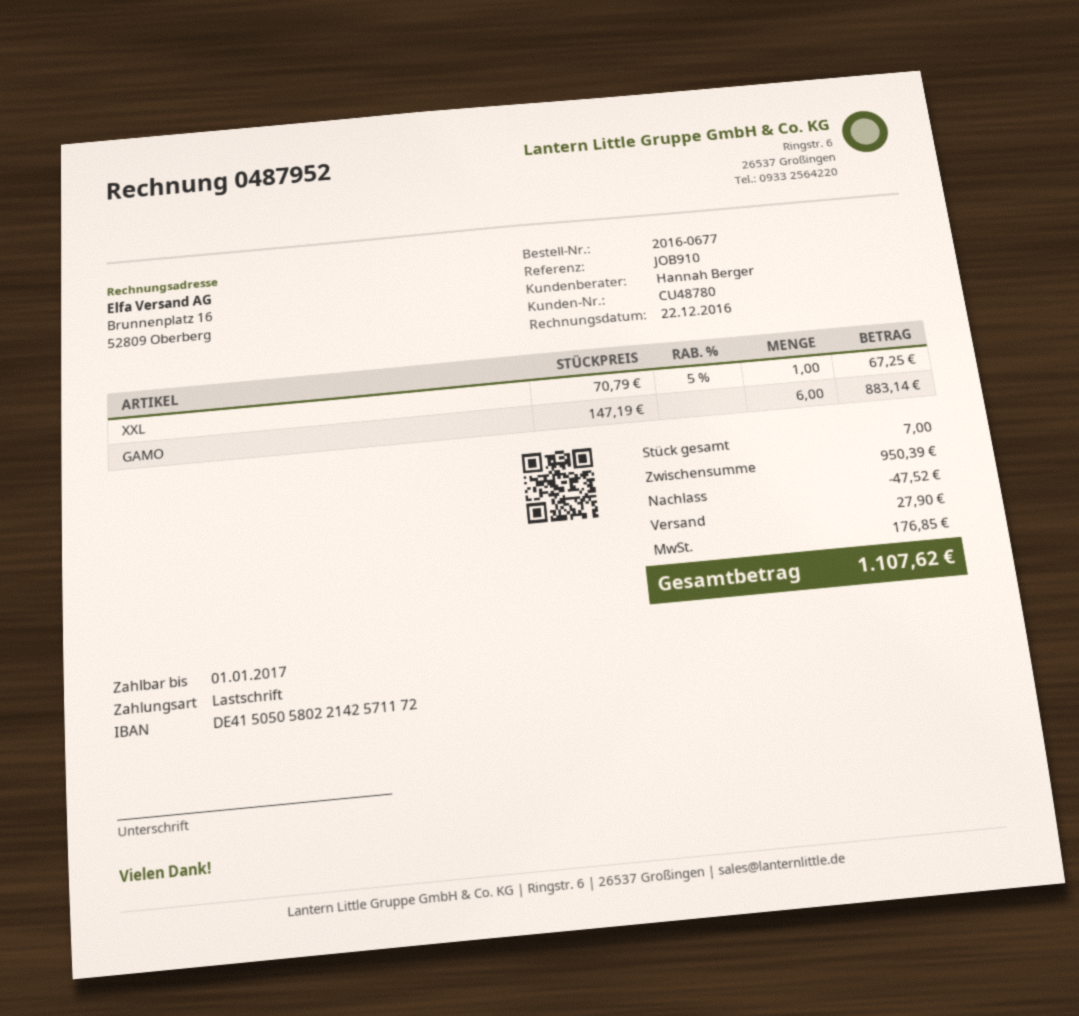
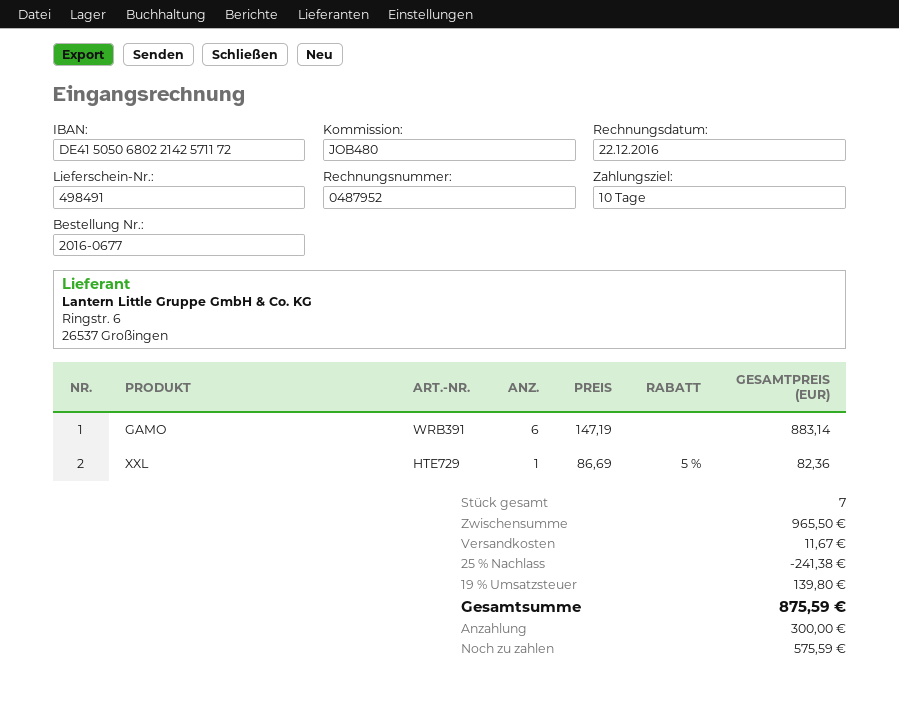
reference: JOB910 -> JOB480
bank account: DE41505058022142571172 -> DE41505068022142571172
XXL: 1 x 70.79 - 5% = 67.25 -> 1 x 86.69 - 5% = 82.36
subtotal: 950.39 -> 965.50
discount: 47.52 -> 241.38
shipping: 27.90 -> 11.67
tax: 176.85 -> 139.80
total: 1107.62 -> 875.59

